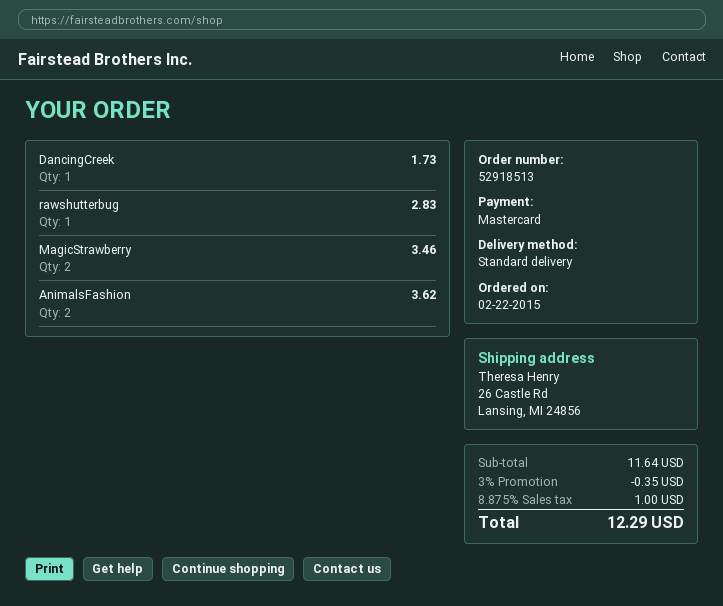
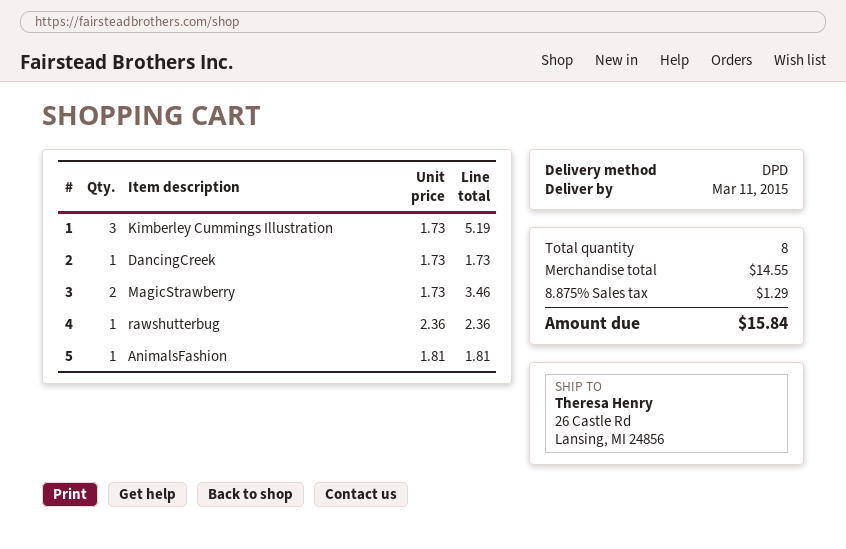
shipping method: standard -> DPD
rawshutterbug: 1 for 2.83 -> 1 for 2.36
AnimalsFashion: 2 for 3.62 -> 1 for 1.81
Kimberley Cummings Illustration: none -> 3 for 5.19
subtotal: 11.64 -> 14.55
discount: 3% = 0.35 -> none
tax: 8.875% = 1.00 -> 8.875% = 1.29
total: 12.29 -> 15.84

